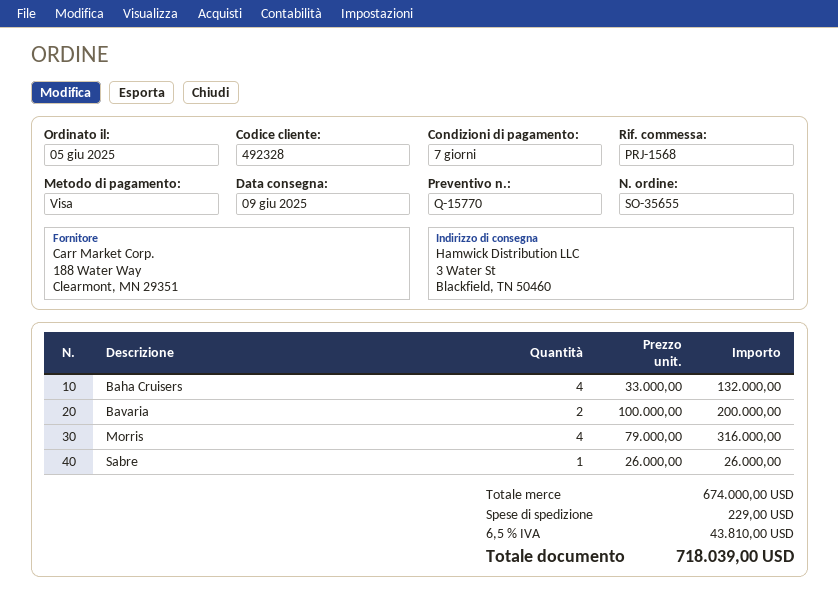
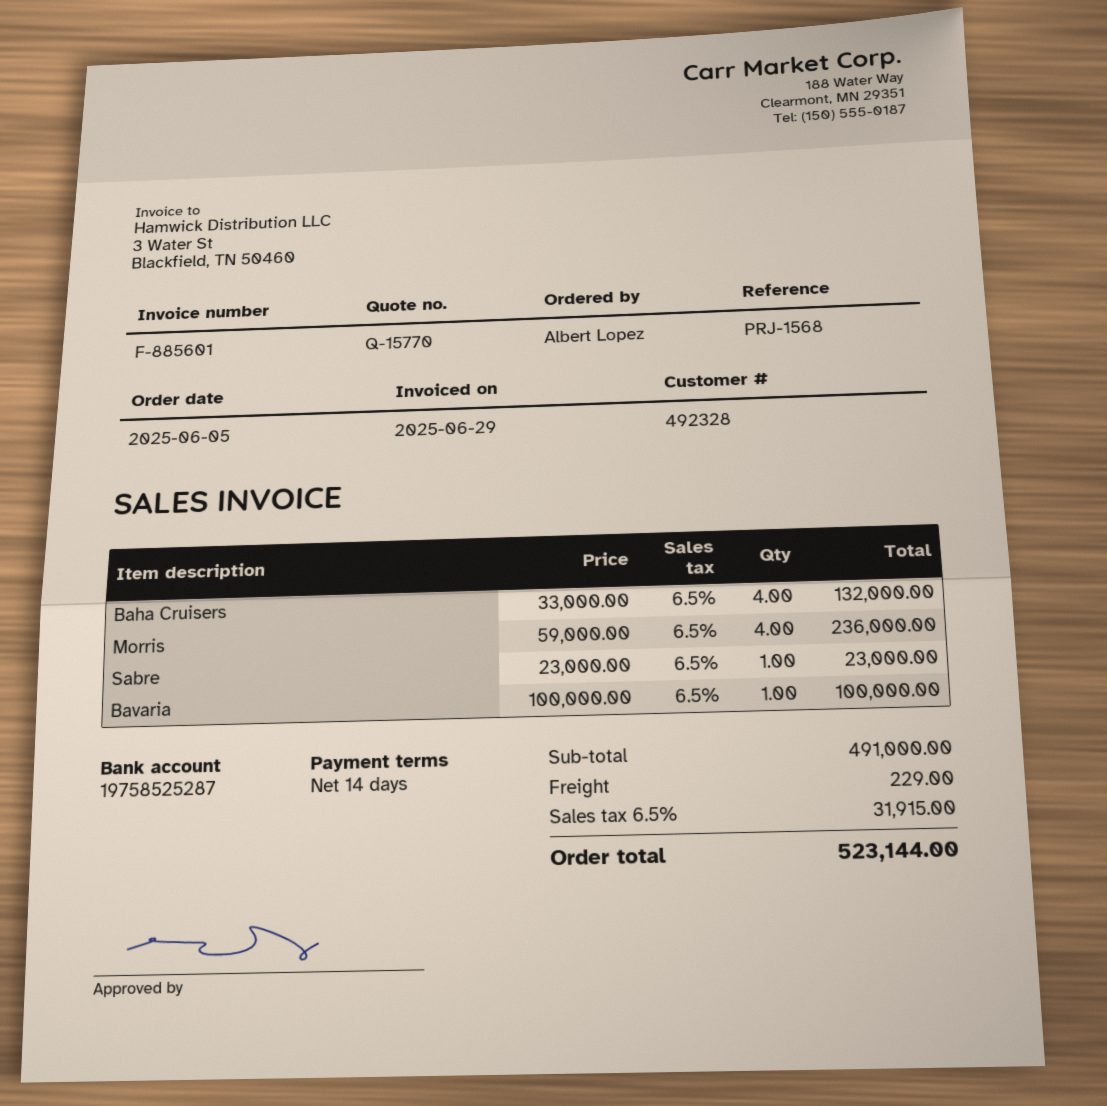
payment terms: 7 days -> 14 days
Bavaria: 2 x 100000.00 = 200000.00 -> 1 x 100000.00 = 100000.00
Morris: 4 x 79000.00 = 316000.00 -> 4 x 59000.00 = 236000.00
Sabre: 1 x 26000.00 = 26000.00 -> 1 x 23000.00 = 23000.00
subtotal: 674000.00 -> 491000.00
tax: 6.5% = 43810.00 -> 6.5% = 31915.00
total: 718039.00 -> 523144.00

